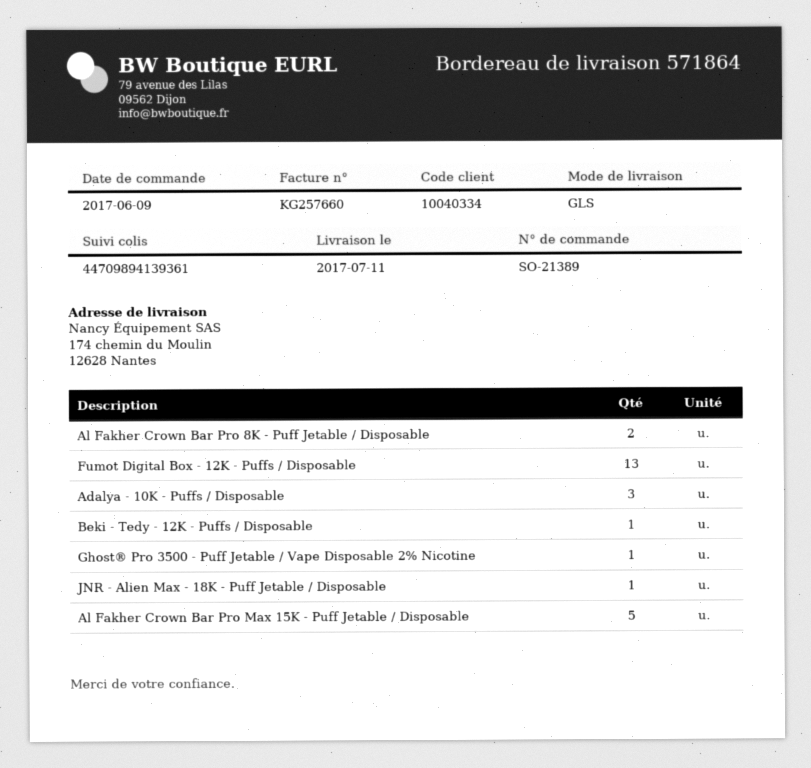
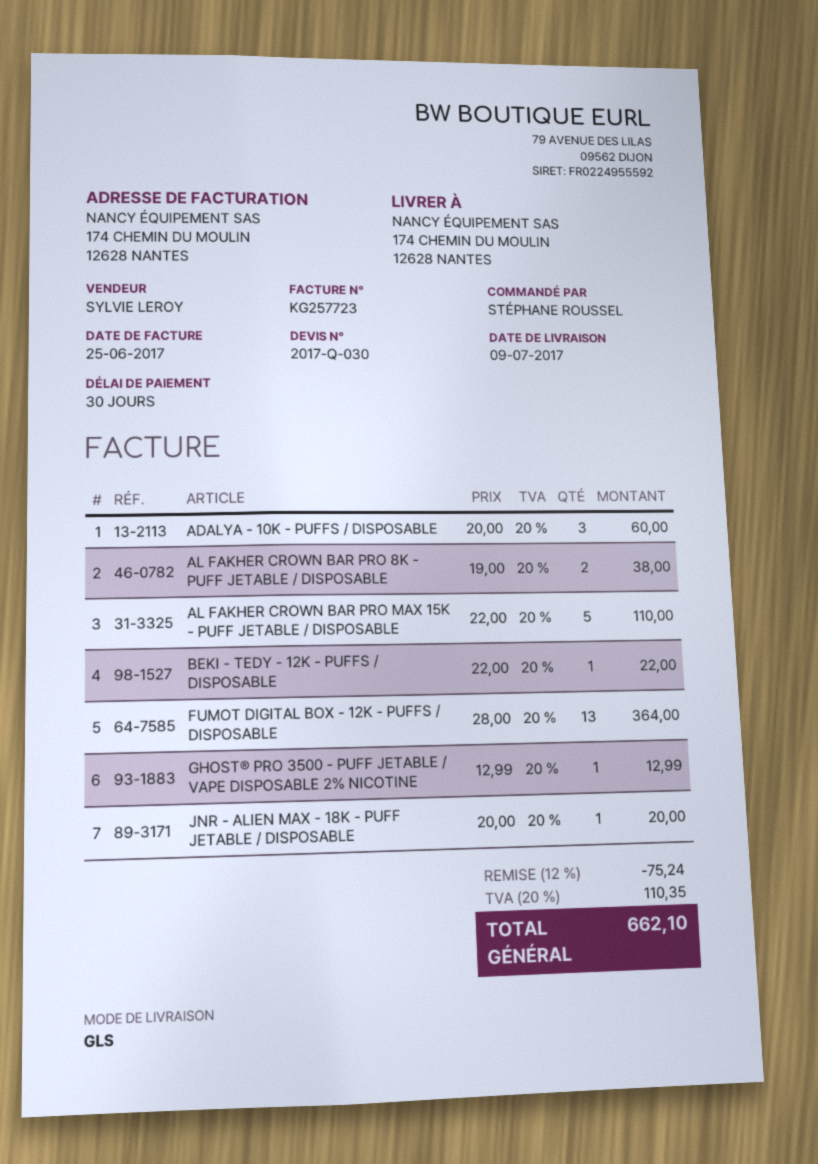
delivery date: 2017-07-11 -> 2017-07-09
invoice number: KG257660 -> KG257723

